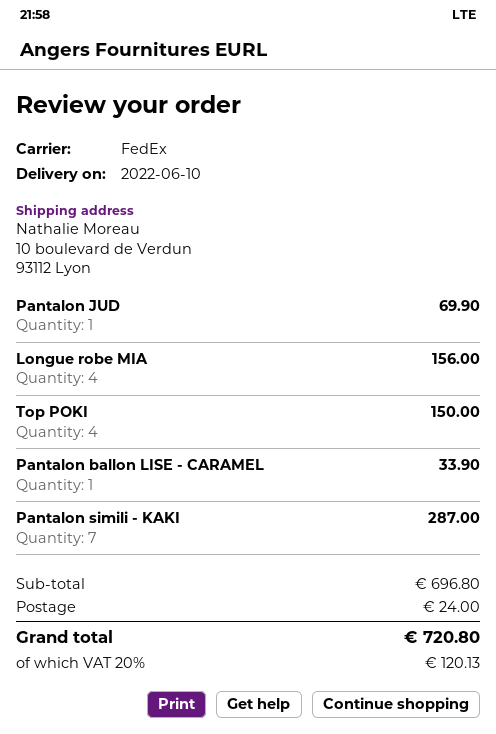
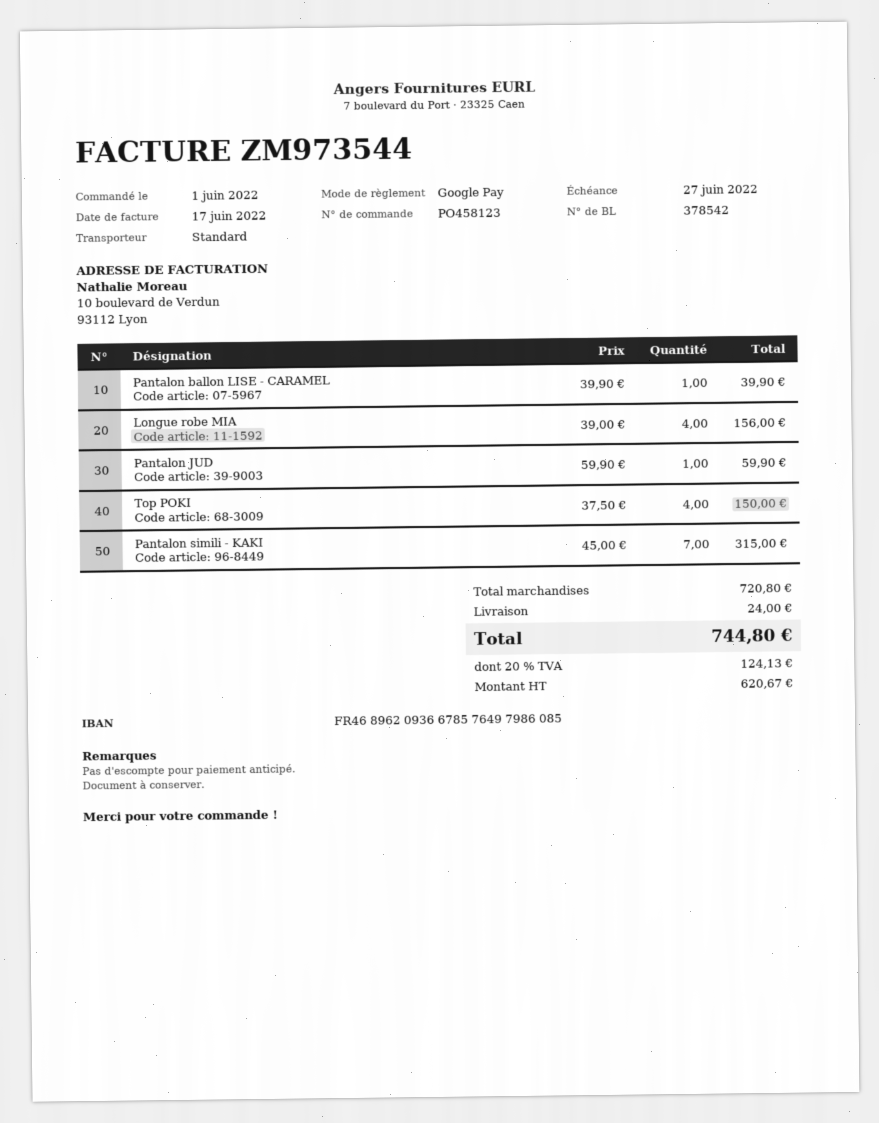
shipping method: FedEx -> standard
Pantalon JUD: 1 for 69.90 -> 1 for 59.90
Pantalon ballon LISE - CARAMEL: 1 for 33.90 -> 1 for 39.90
Pantalon simili - KAKI: 7 for 287.00 -> 7 for 315.00
subtotal: 696.80 -> 720.80
tax: 20% = 120.13 -> 20% = 124.13
total: 720.80 -> 744.80

